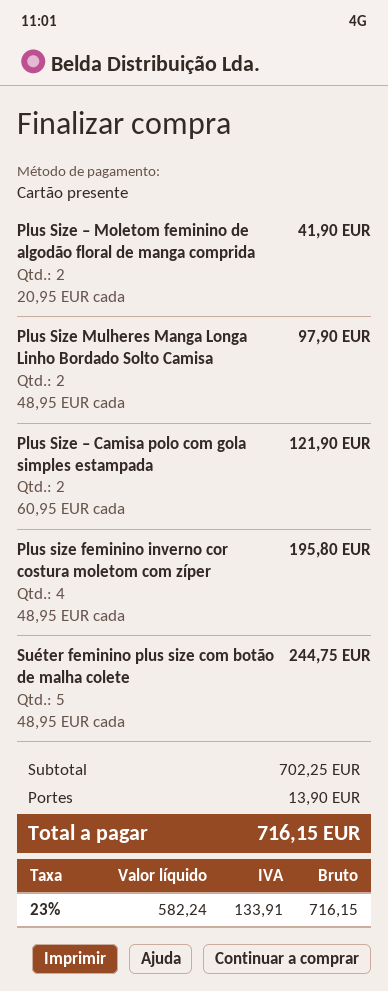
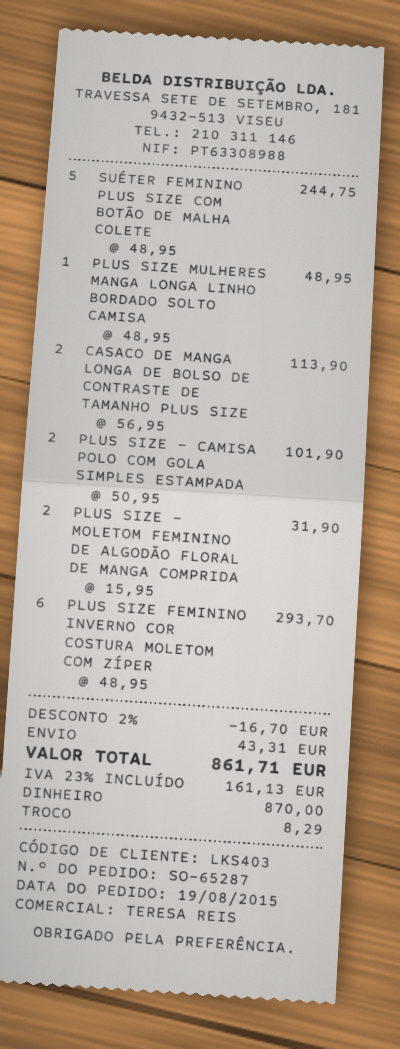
payment method: gift card -> cash
Plus Size – Moletom feminino de algodão floral de manga comprida: 2 x 20.95 = 41.90 -> 2 x 15.95 = 31.90
Plus Size Mulheres Manga Longa Linho Bordado Solto Camisa: 2 x 48.95 = 97.90 -> 1 x 48.95 = 48.95
Plus Size – Camisa polo com gola simples estampada: 2 x 60.95 = 121.90 -> 2 x 50.95 = 101.90
Plus size feminino inverno cor costura moletom com zíper: 4 x 48.95 = 195.80 -> 6 x 48.95 = 293.70
CASACO DE MANGA LONGA DE BOLSO DE CONTRASTE DE TAMANHO PLUS SIZE: none -> 2 x 56.95 = 113.90
discount: none -> 2% = 16.70
shipping: 13.90 -> 43.31
tax: 23% = 133.91 -> 23% = 161.13
total: 716.15 -> 861.71

